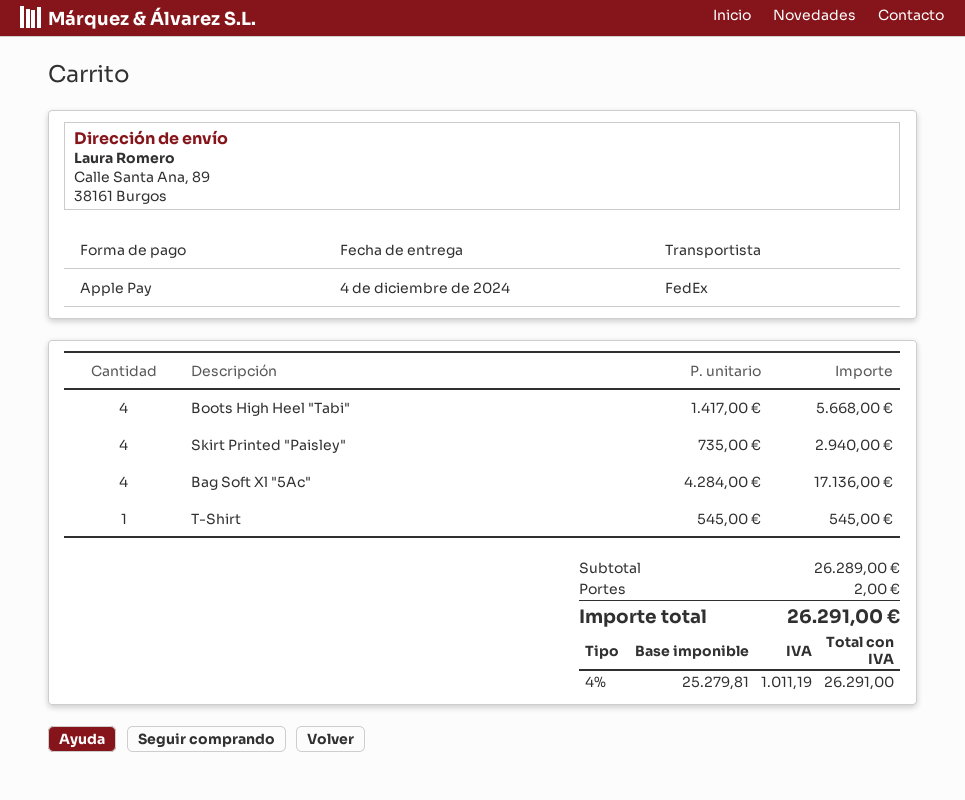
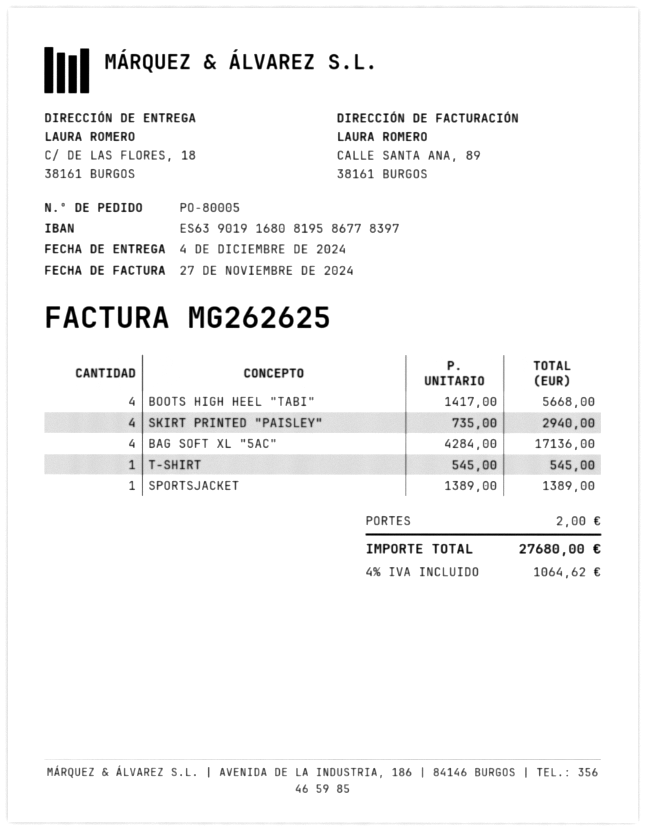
ship to: Calle Santa Ana, 89, 38161 Burgos -> C/ DE LAS FLORES, 18, 38161 BURGOS
SPORTSJACKET: none -> 1 x 1389.00 = 1389.00
tax: 4% = 1011.19 -> 4% = 1064.62
total: 26291.00 -> 27680.00

